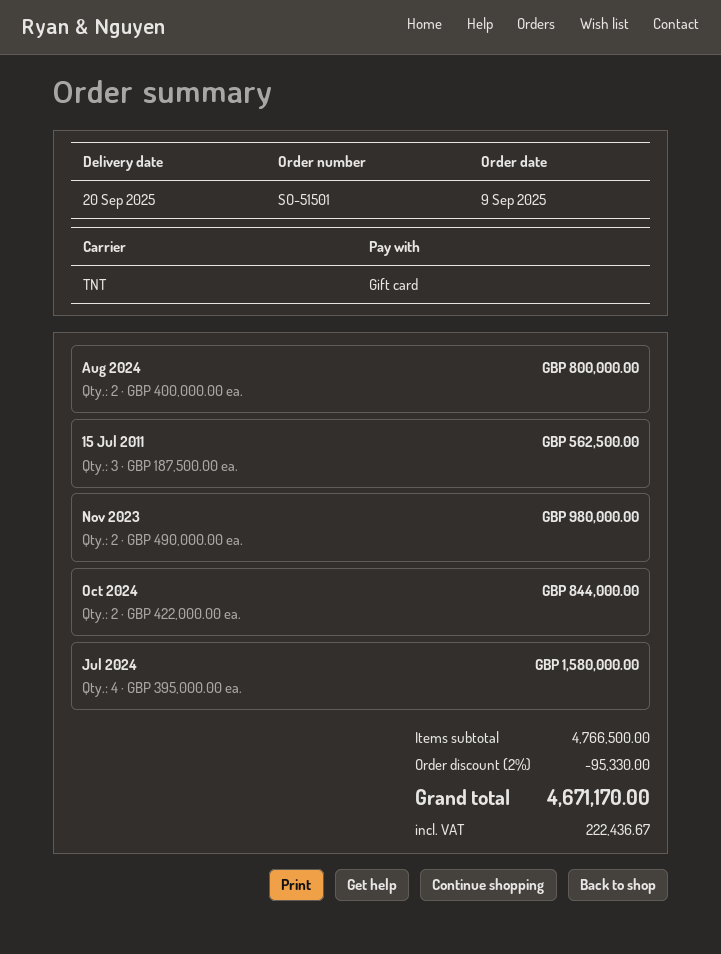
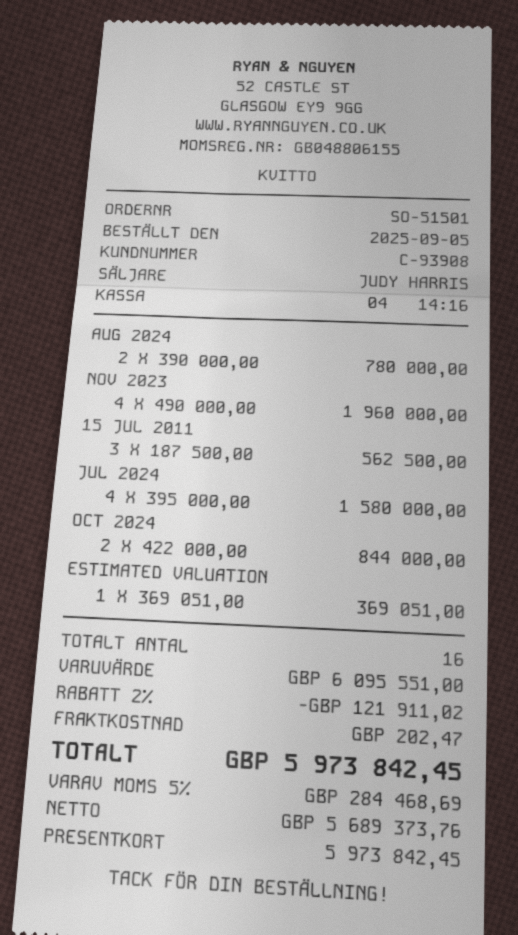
order date: 2025-09-09 -> 2025-09-05
Aug 2024: 2 x 400000.00 = 800000.00 -> 2 x 390000.00 = 780000.00
Nov 2023: 2 x 490000.00 = 980000.00 -> 4 x 490000.00 = 1960000.00
ESTIMATED VALUATION: none -> 1 x 369051.00 = 369051.00
subtotal: 4766500.00 -> 6095551.00
discount: 2% = 95330.00 -> 2% = 121911.02
shipping: none -> 202.47
tax: 222436.67 -> 284468.69
total: 4671170.00 -> 5973842.45

